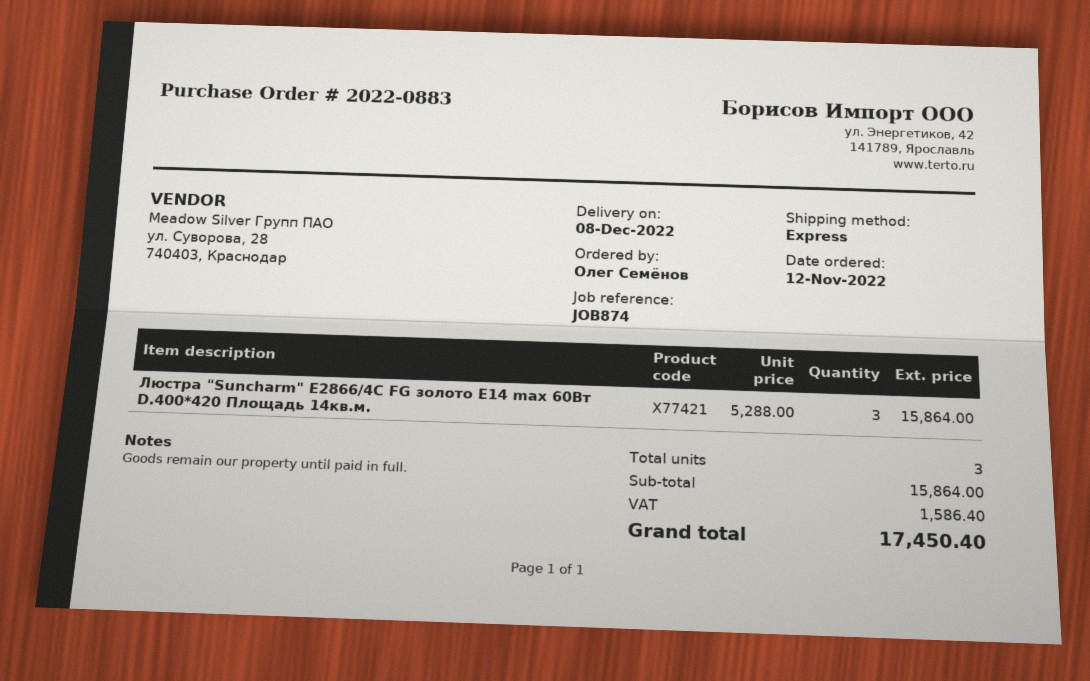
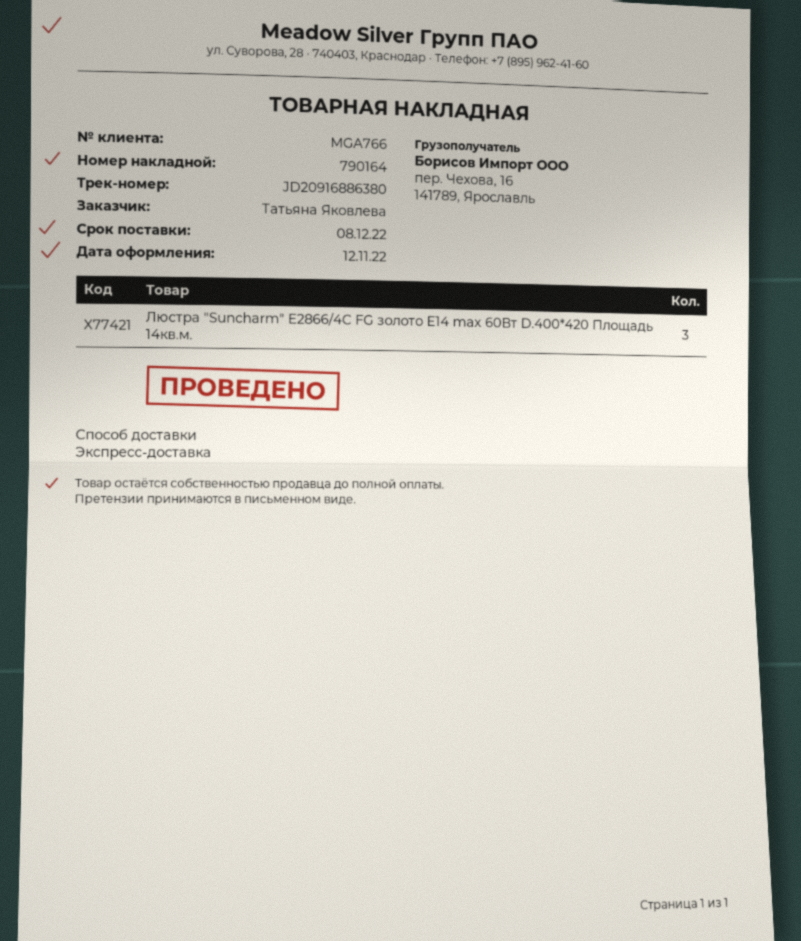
ordered by: Олег Семёнов -> Татьяна Яковлева

